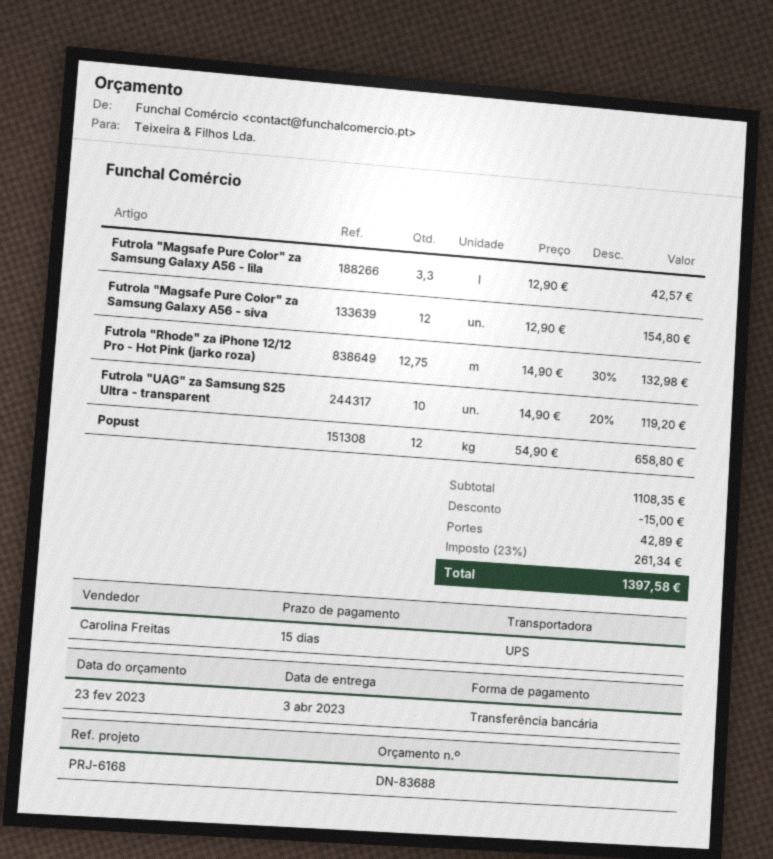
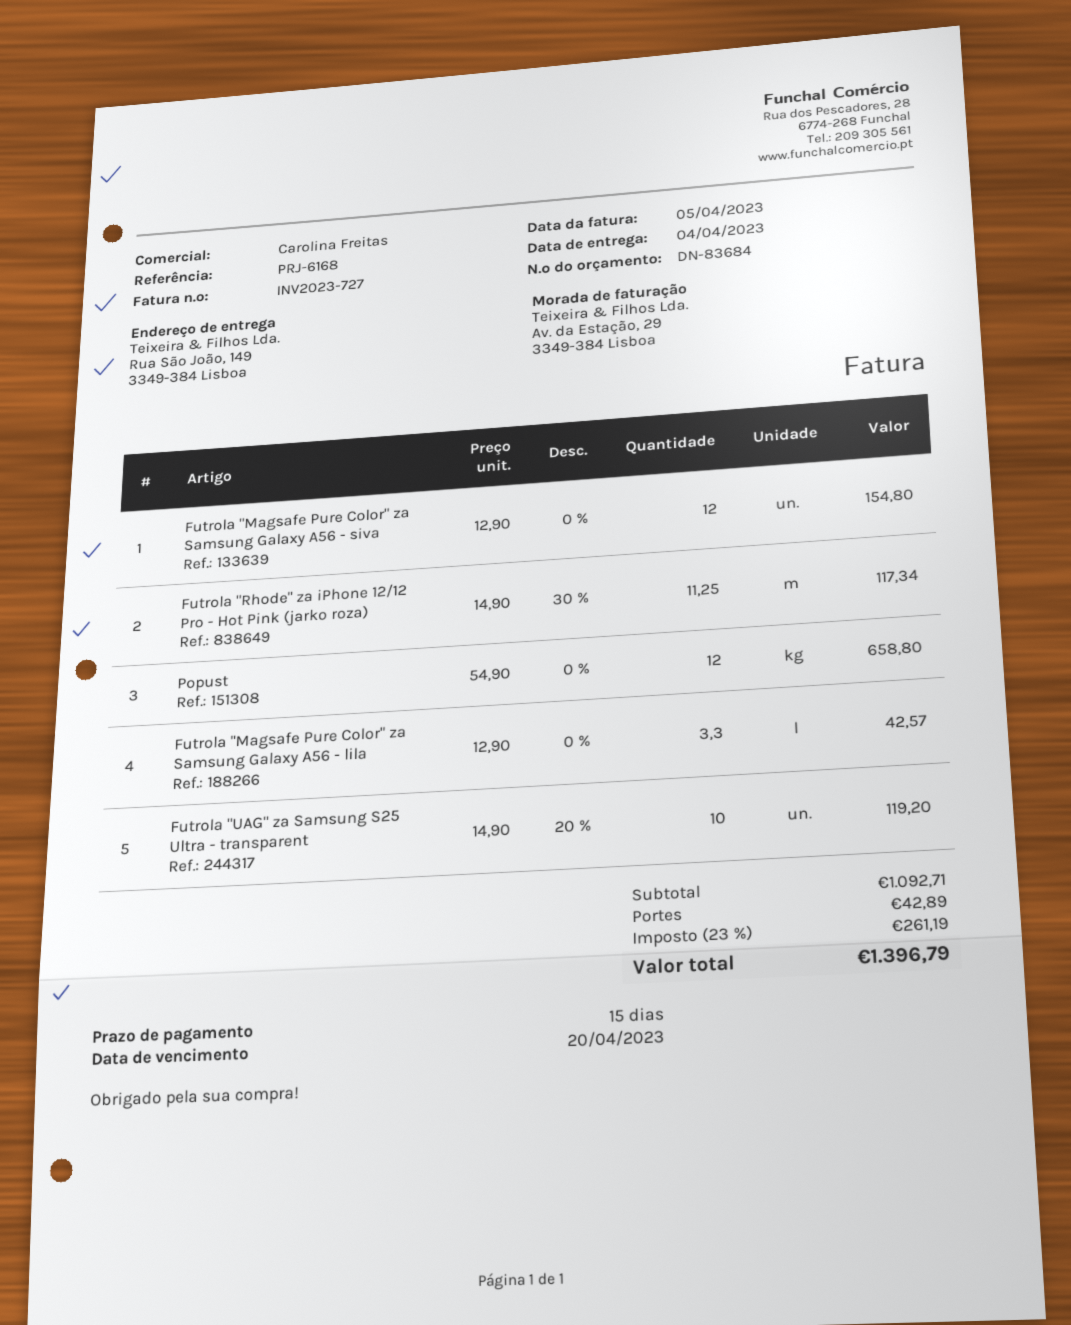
quote number: DN-83688 -> DN-83684
delivery date: 2023-04-03 -> 2023-04-04
Futrola "Rhode" za iPhone 12/12 Pro - Hot Pink (jarko roza): 12.75 x 14.90 - 30% = 132.98 -> 11.25 x 14.90 - 30% = 117.34
subtotal: 1108.35 -> 1092.71
discount: 15.00 -> none
tax: 23% = 261.34 -> 23% = 261.19
total: 1397.58 -> 1396.79

